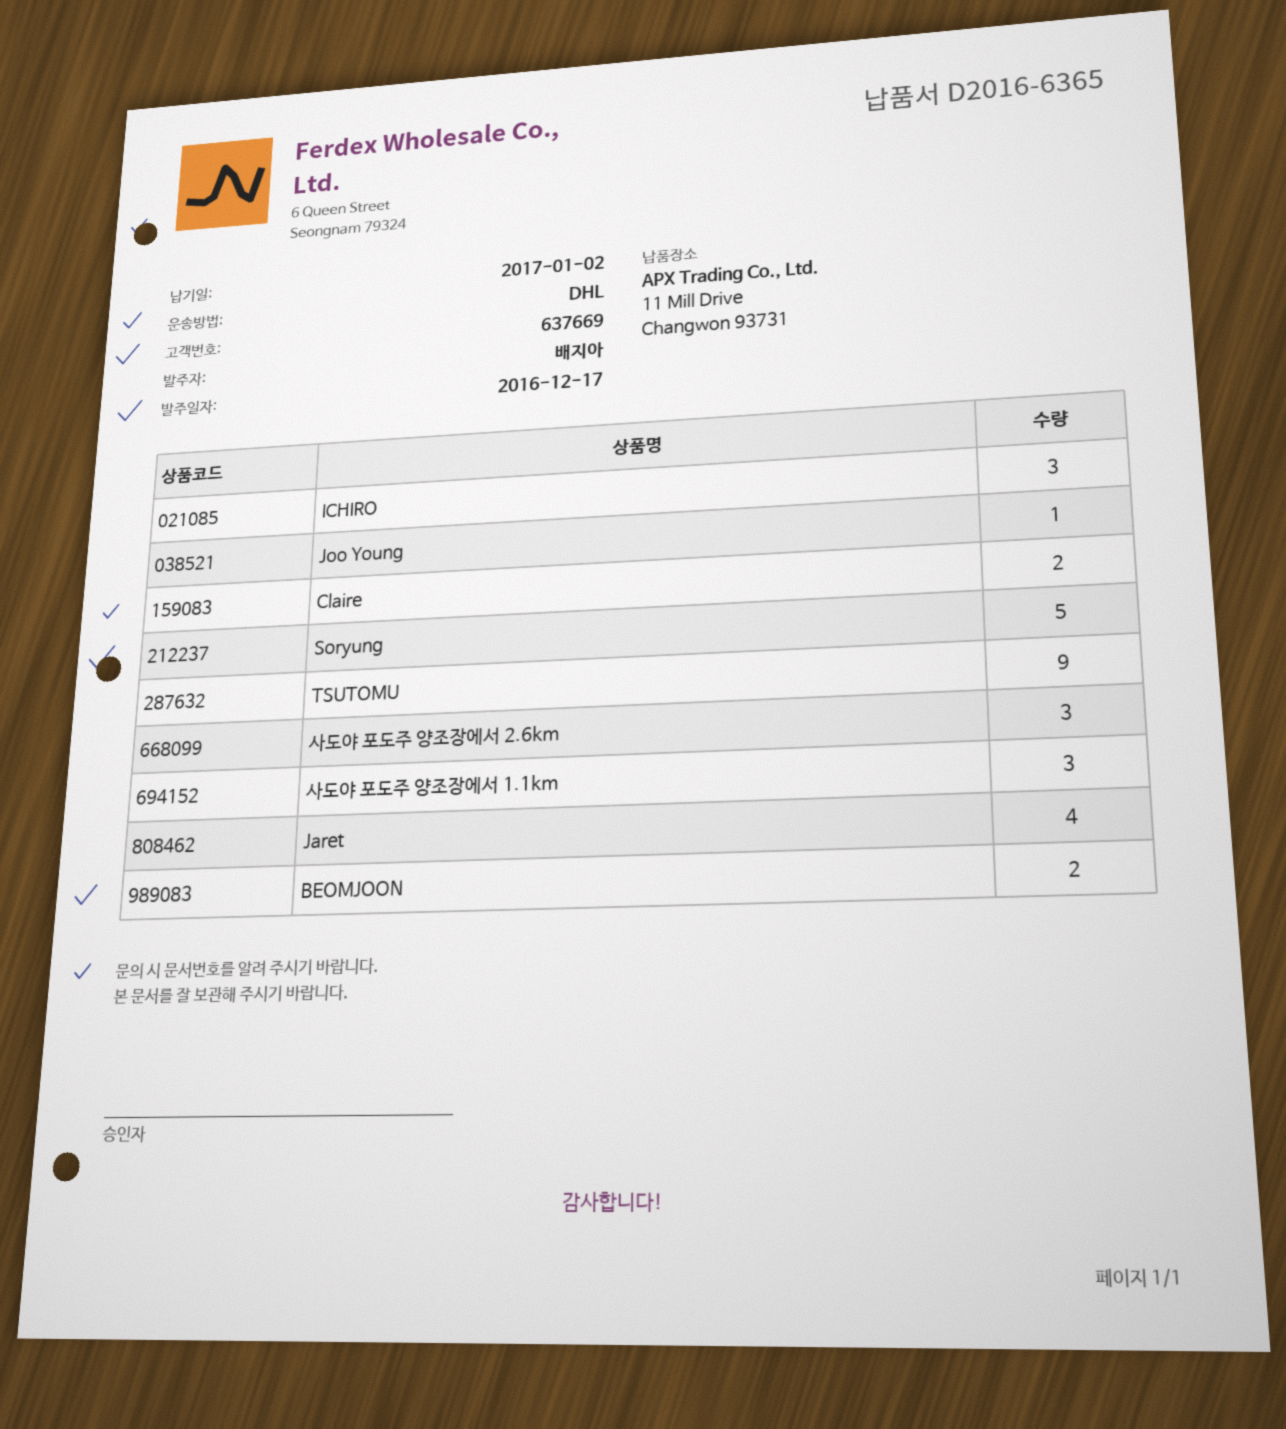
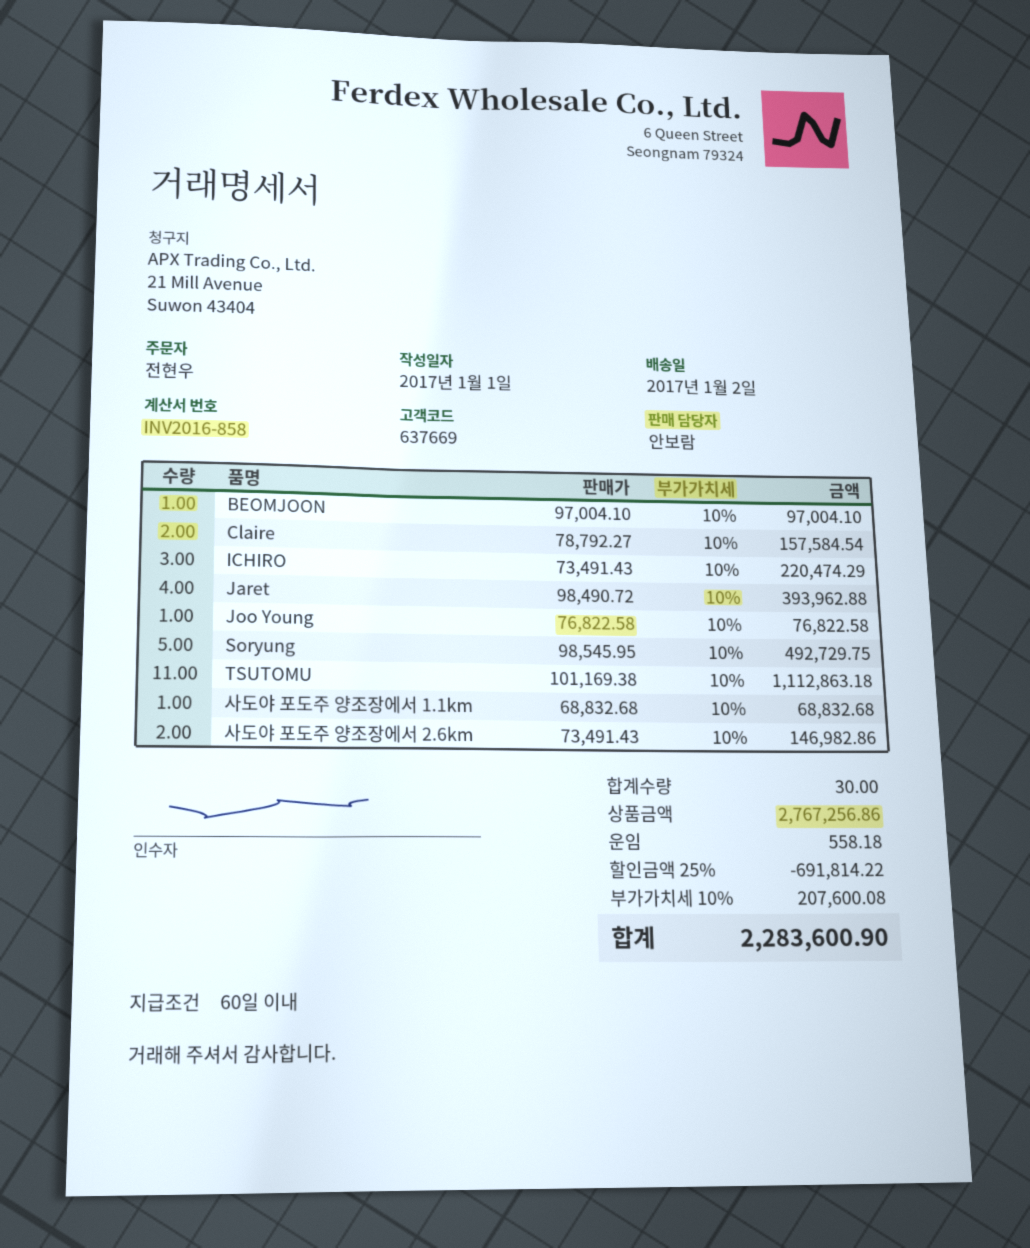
ordered by: 배지아 -> 전현우
TSUTOMU: 9 -> 11
사도야 포도주 양조장에서 2.6km: 3 -> 2
사도야 포도주 양조장에서 1.1km: 3 -> 1
BEOMJOON: 2 -> 1

